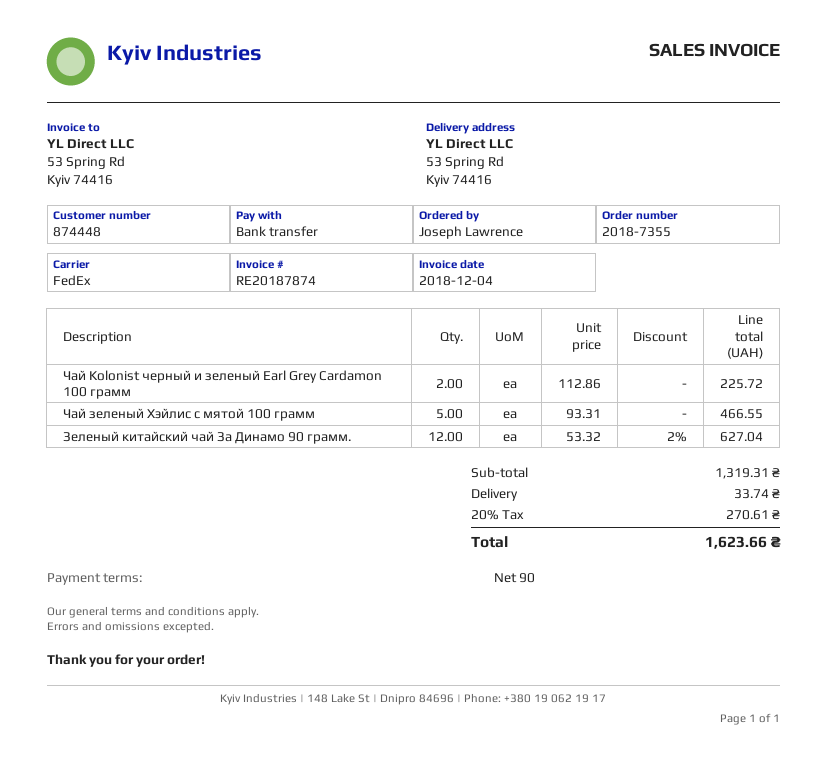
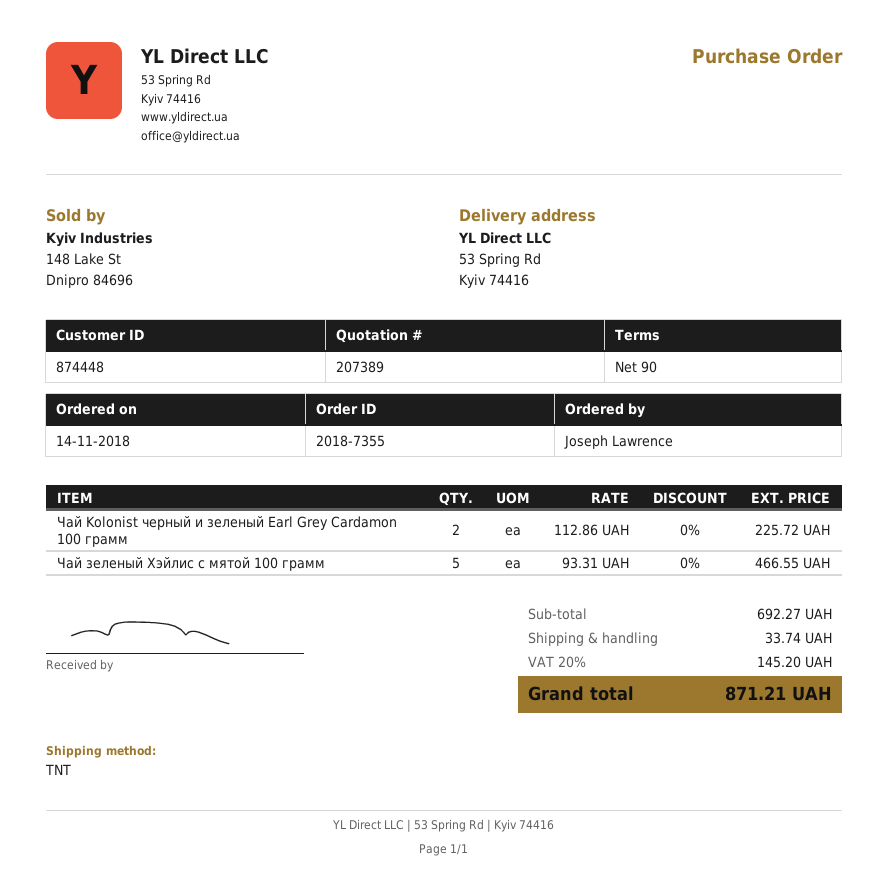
shipping method: FedEx -> TNT
Зеленый китайский чай За Динамо 90 грамм.: 12 x 53.32 - 2% = 627.04 -> none
subtotal: 1319.31 -> 692.27
tax: 20% = 270.61 -> 20% = 145.20
total: 1623.66 -> 871.21

